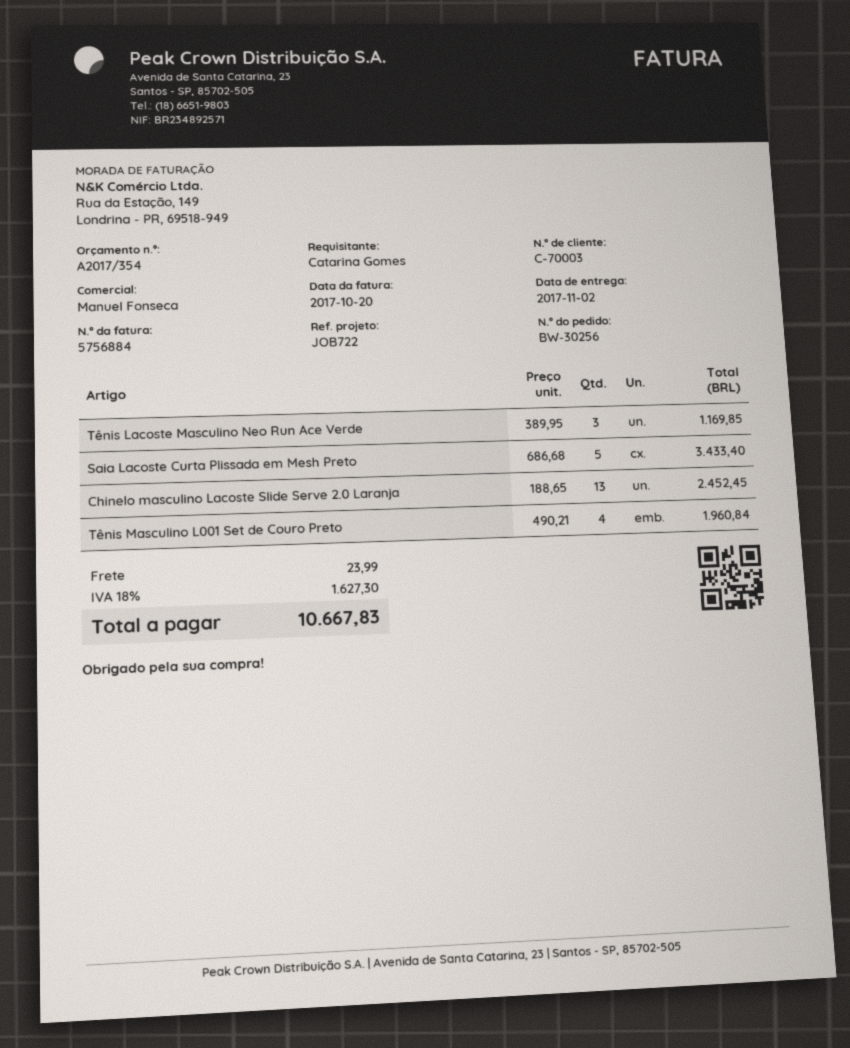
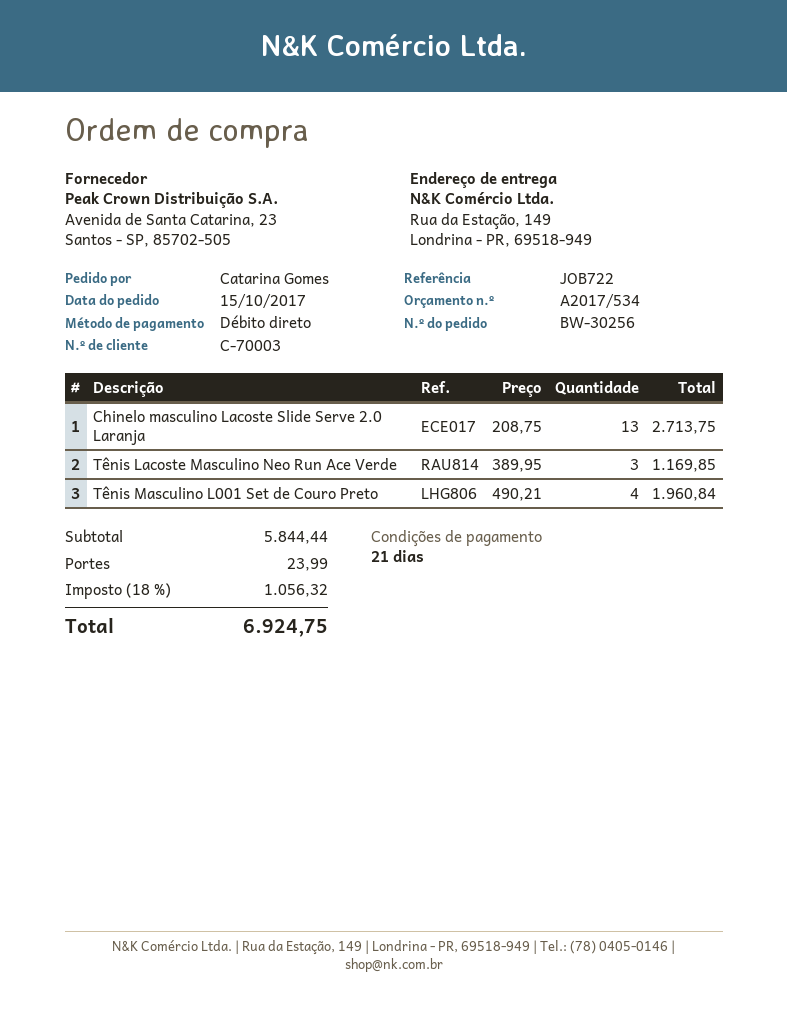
quote number: A2017/354 -> A2017/534
Saia Lacoste Curta Plissada em Mesh Preto: 5 x 686.68 = 3433.40 -> none
Chinelo masculino Lacoste Slide Serve 2.0 Laranja: 13 x 188.65 = 2452.45 -> 13 x 208.75 = 2713.75
tax: 18% = 1627.30 -> 18% = 1056.32
total: 10667.83 -> 6924.75

